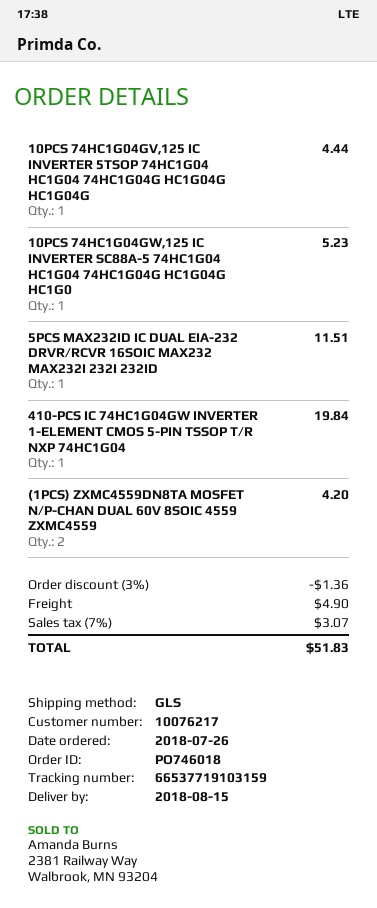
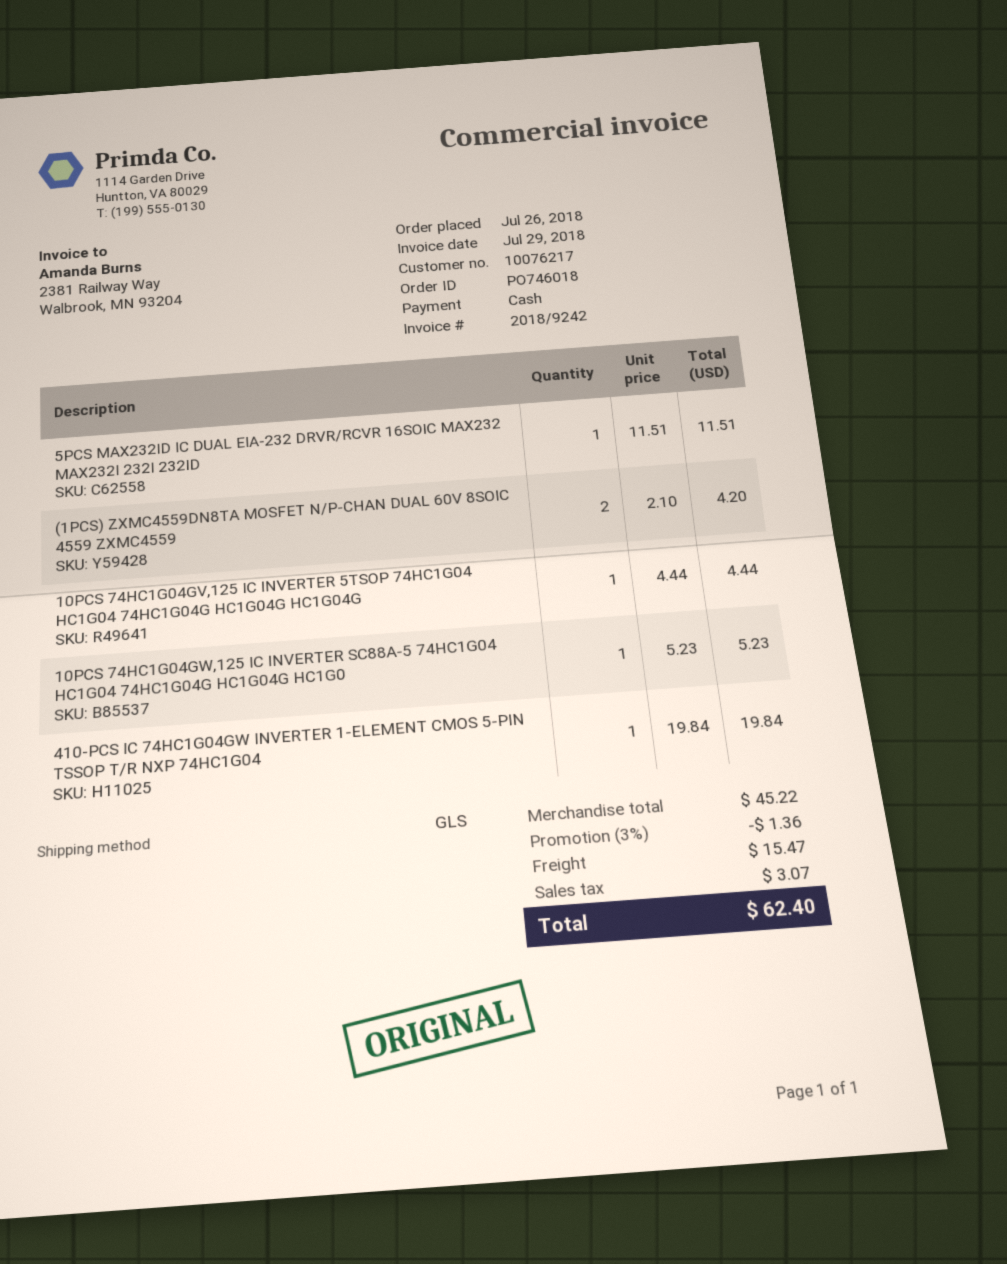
shipping: 4.90 -> 15.47
total: 51.83 -> 62.40

